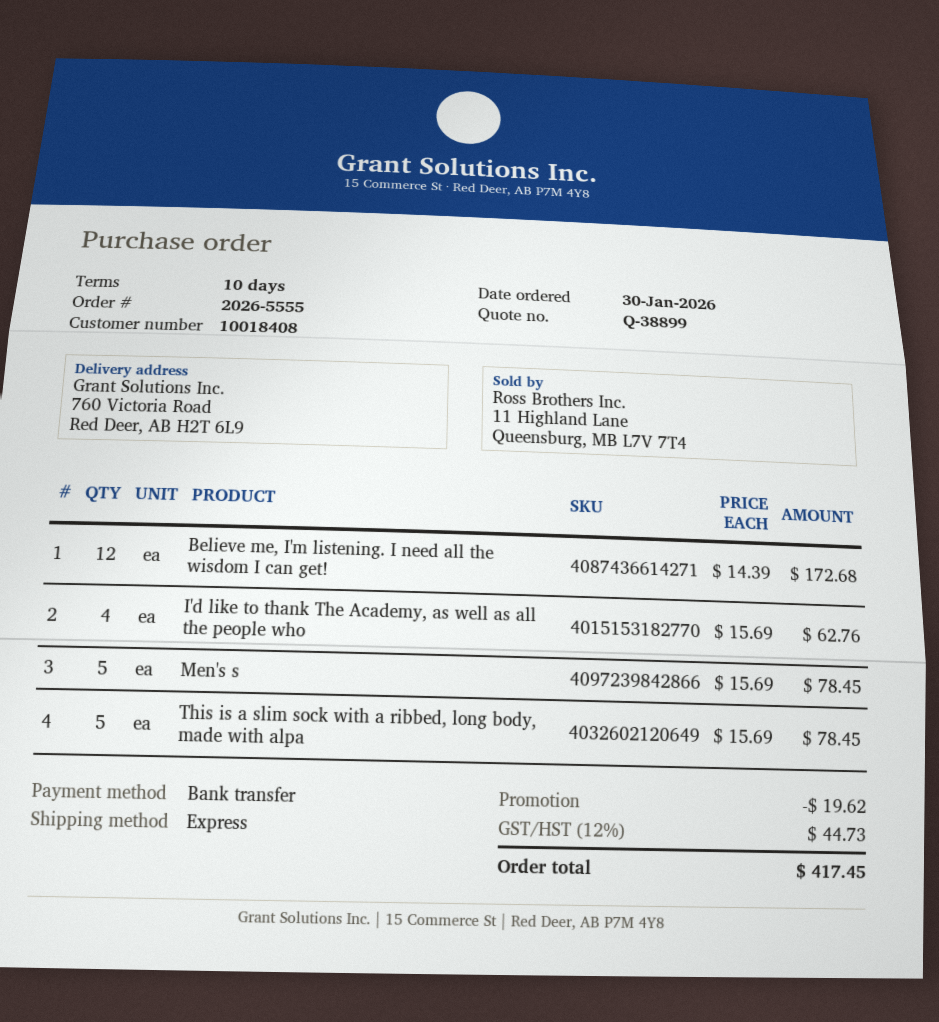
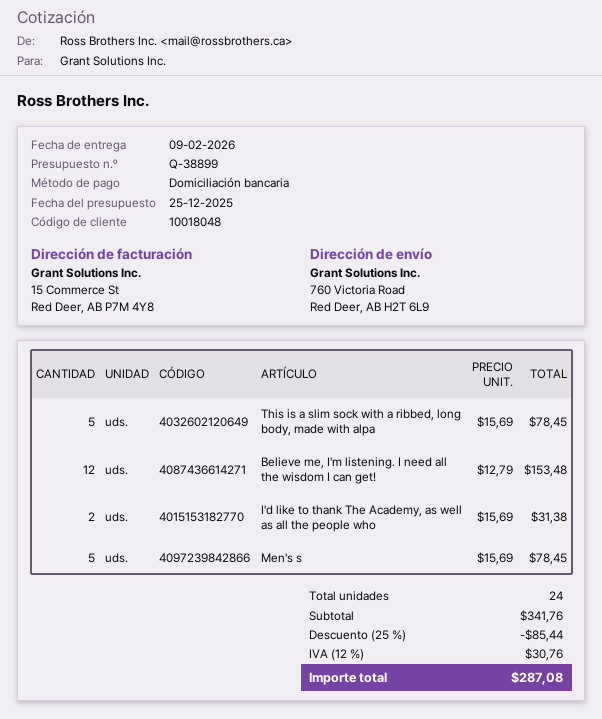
customer number: 10018408 -> 10018048
payment method: bank transfer -> direct debit
Believe me, I'm listening. I need all the wisdom I can get!: 12 x 14.39 = 172.68 -> 12 x 12.79 = 153.48
I'd like to thank The Academy, as well as all the people who: 4 x 15.69 = 62.76 -> 2 x 15.69 = 31.38
discount: 19.62 -> 85.44
tax: 12% = 44.73 -> 12% = 30.76
total: 417.45 -> 287.08

